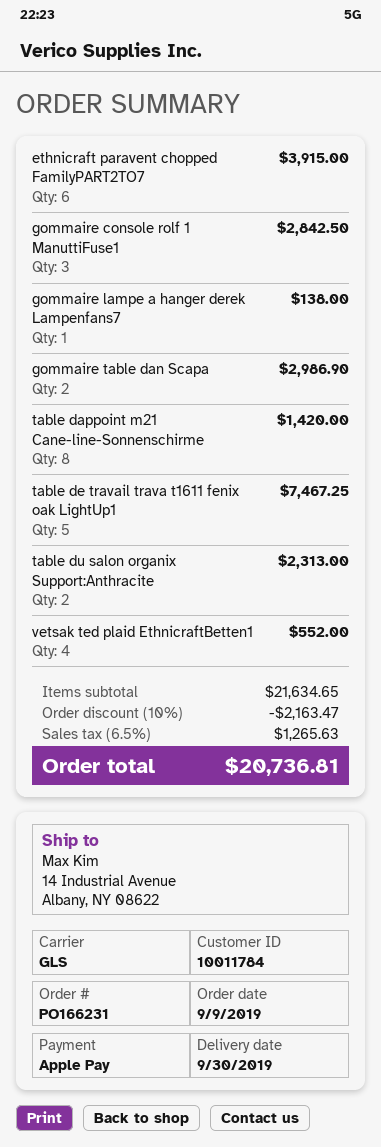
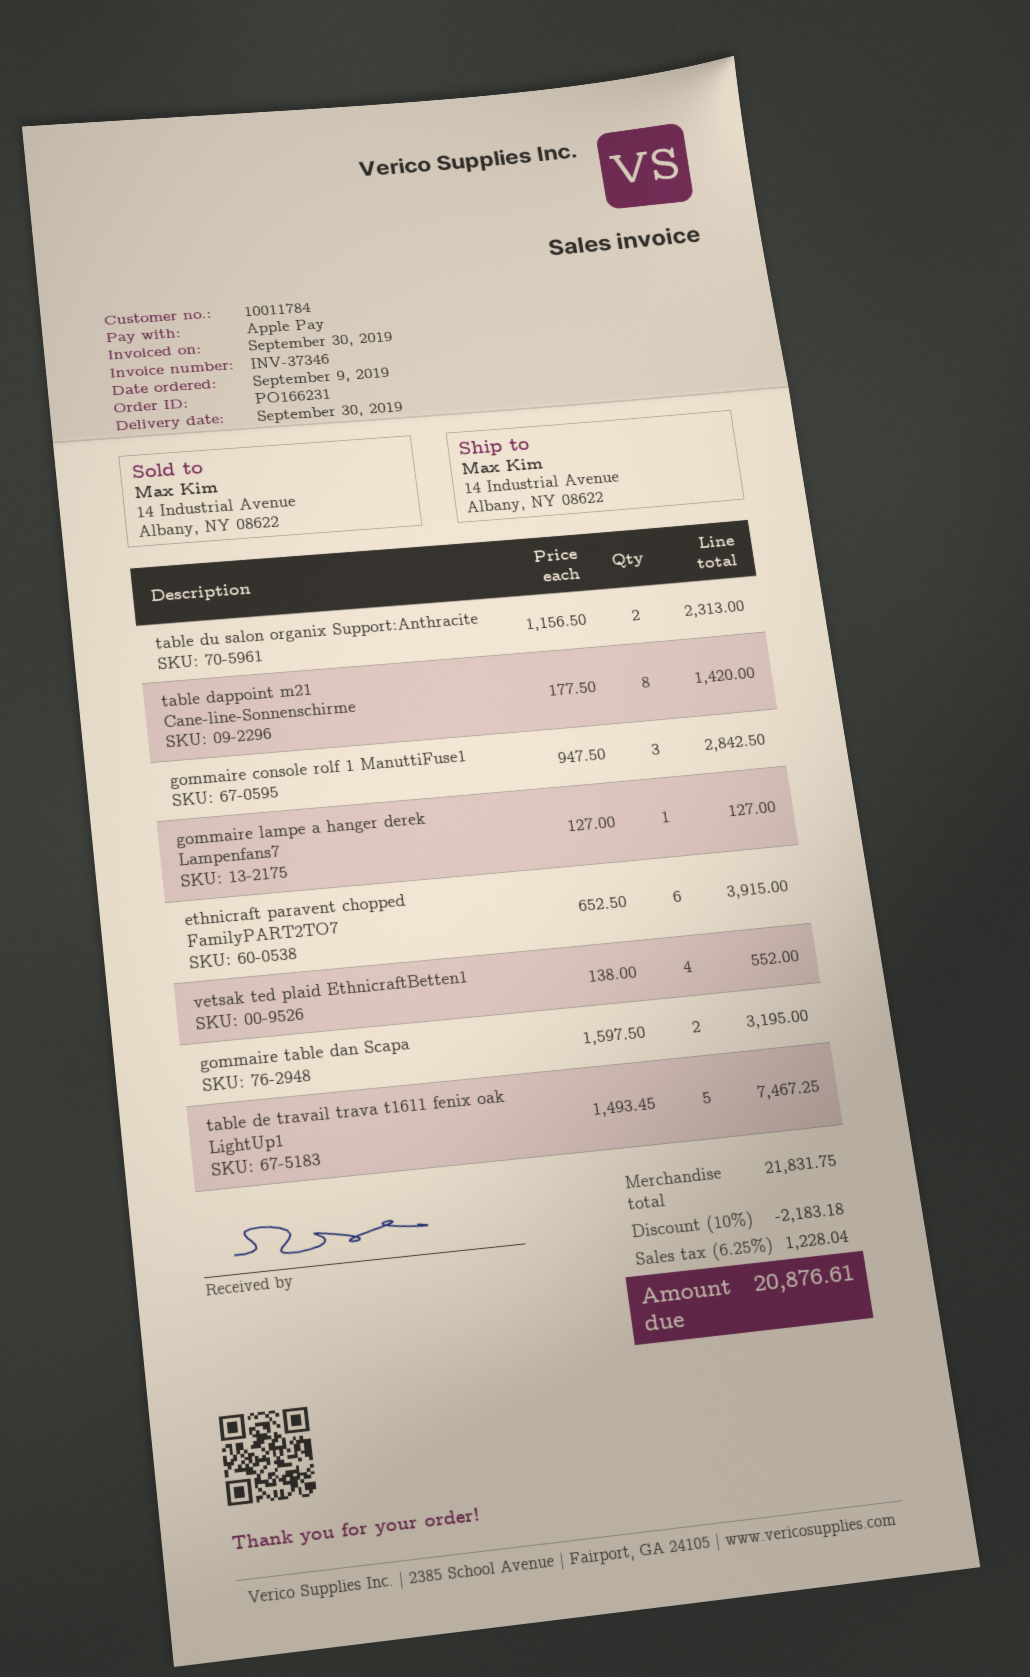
gommaire lampe a hanger derek Lampenfans7: 1 for 138.00 -> 1 for 127.00
gommaire table dan Scapa: 2 for 2986.90 -> 2 for 3195.00
subtotal: 21634.65 -> 21831.75
discount: 10% = 2163.47 -> 10% = 2183.18
tax: 6.5% = 1265.63 -> 6.25% = 1228.04
total: 20736.81 -> 20876.61

